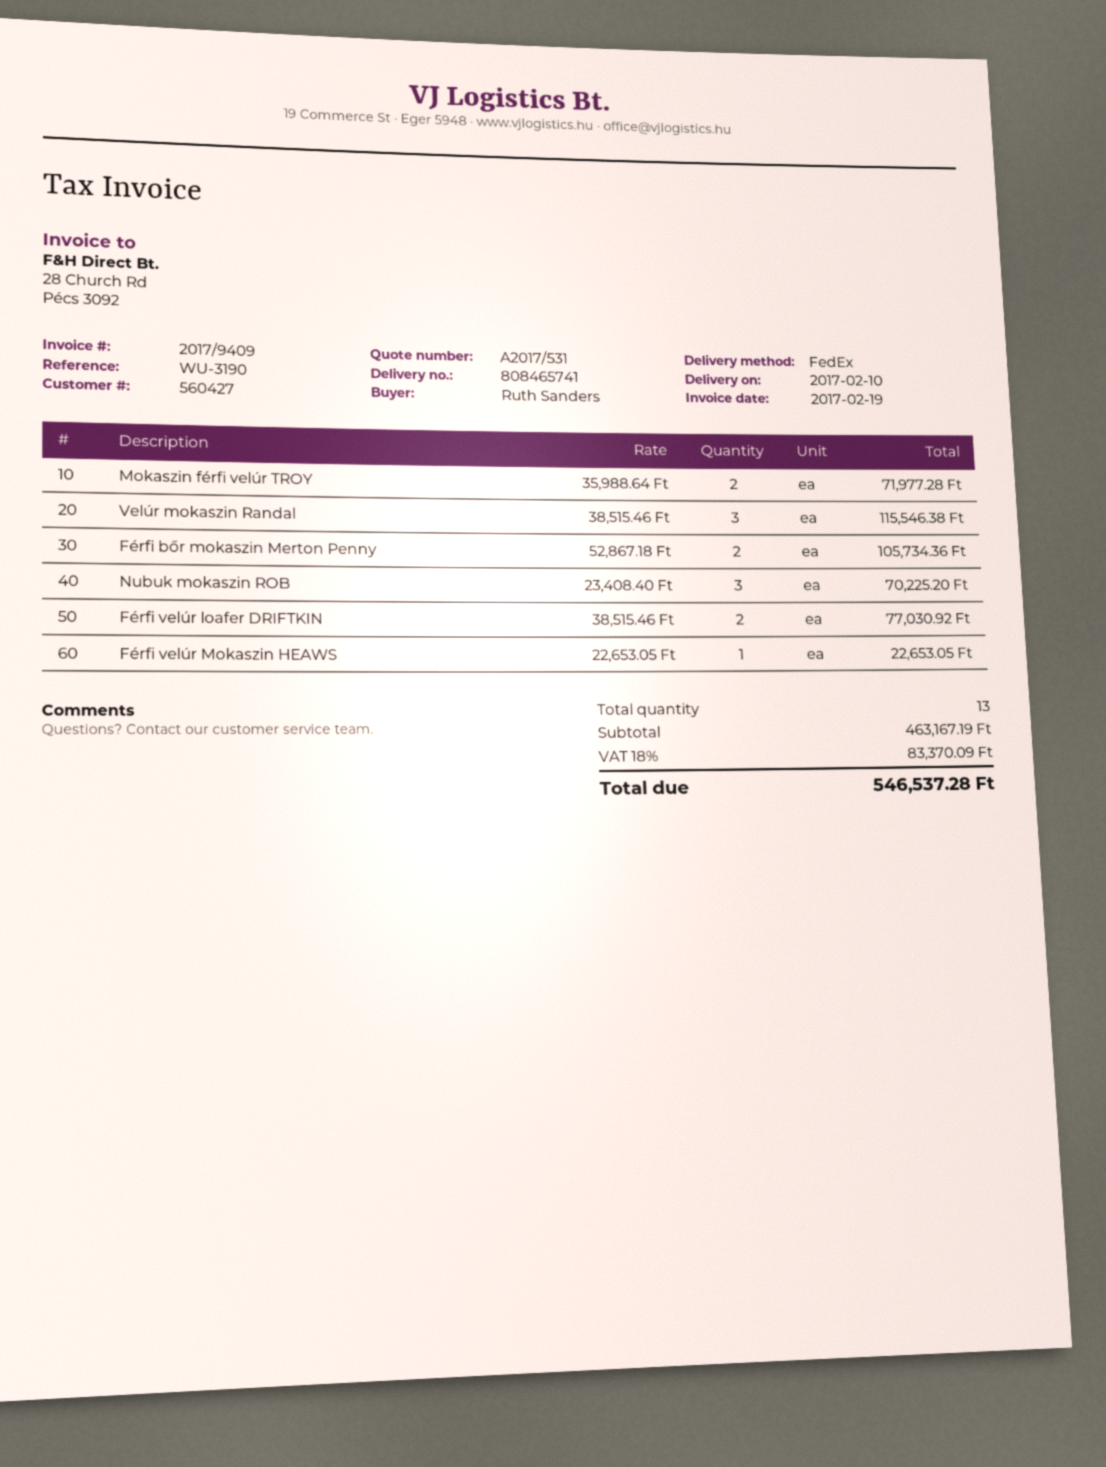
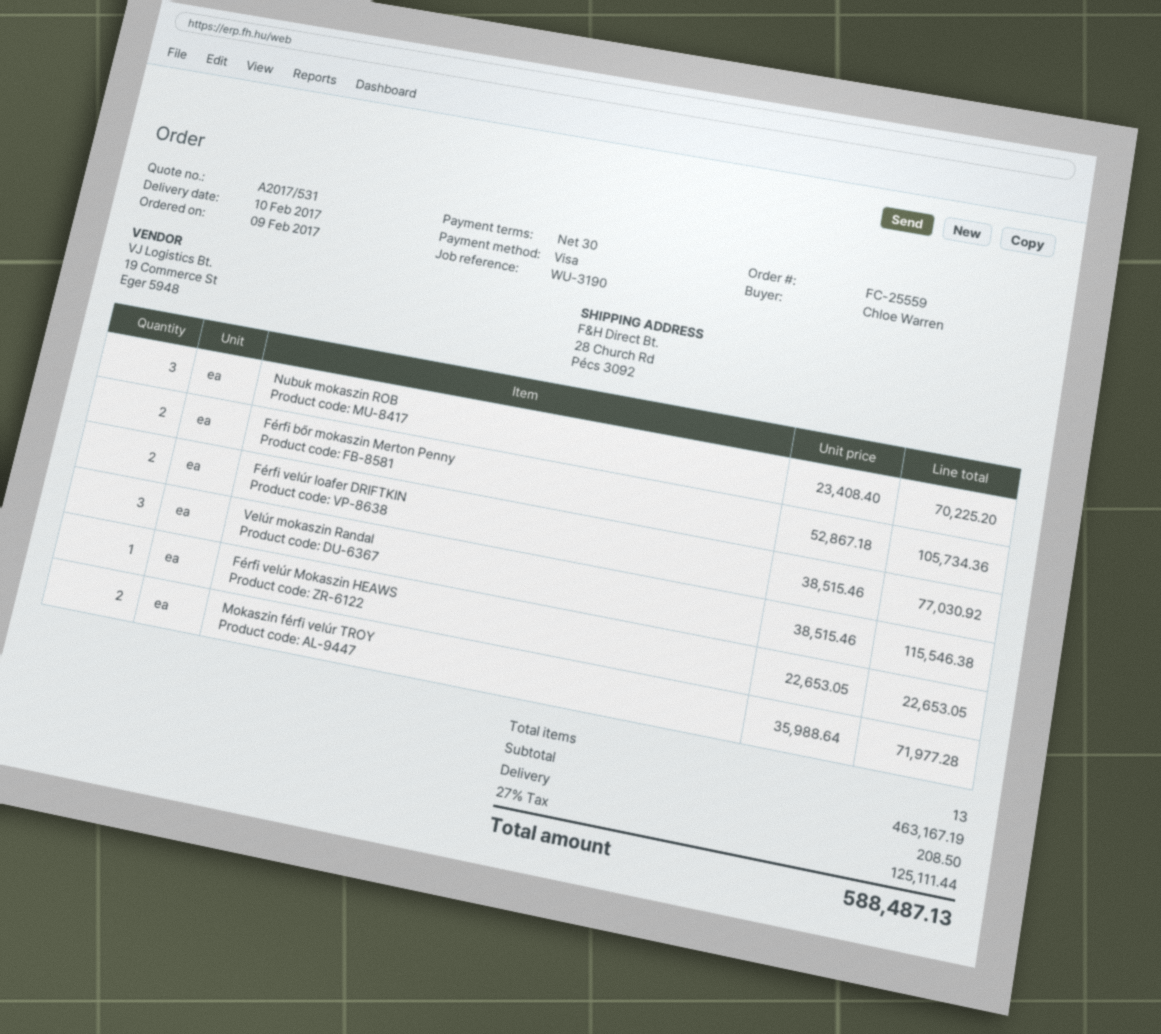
ordered by: Ruth Sanders -> Chloe Warren
shipping: none -> 208.50
tax: 18% = 83370.09 -> 27% = 125111.44
total: 546537.28 -> 588487.13

